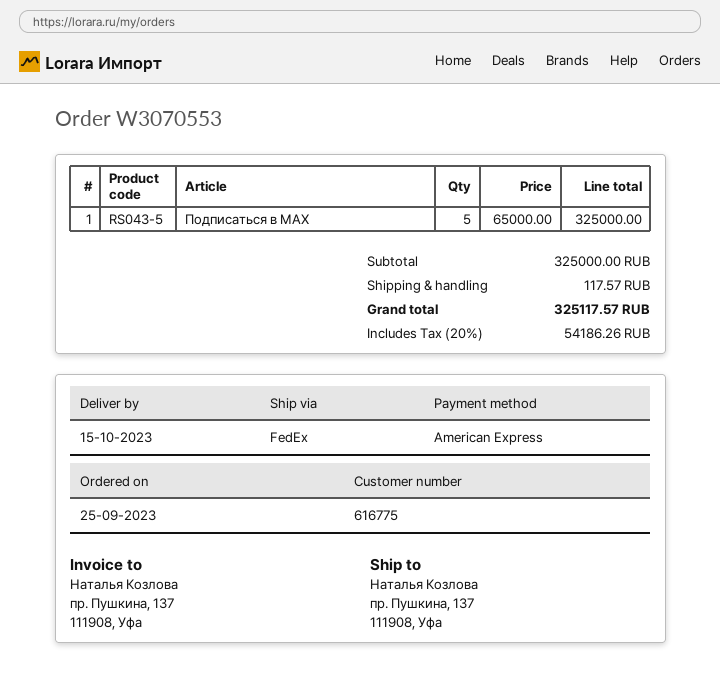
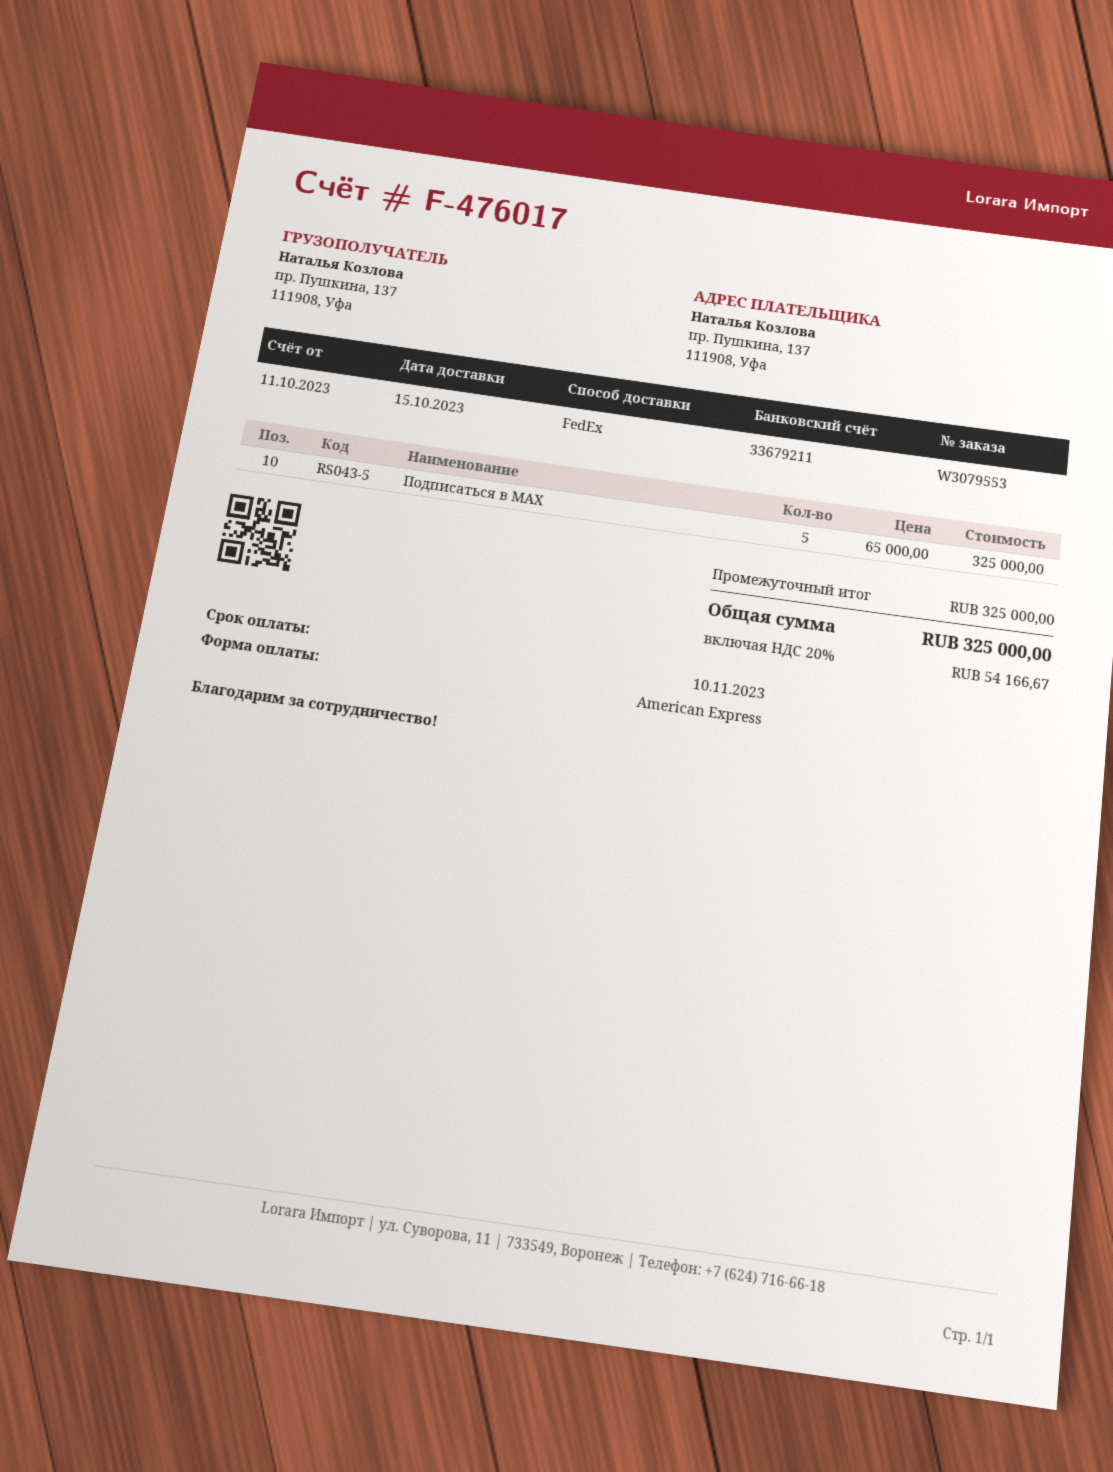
order number: W3070553 -> W3079553
shipping: 117.57 -> none
tax: 20% = 54186.26 -> 20% = 54166.67
total: 325117.57 -> 325000.00

